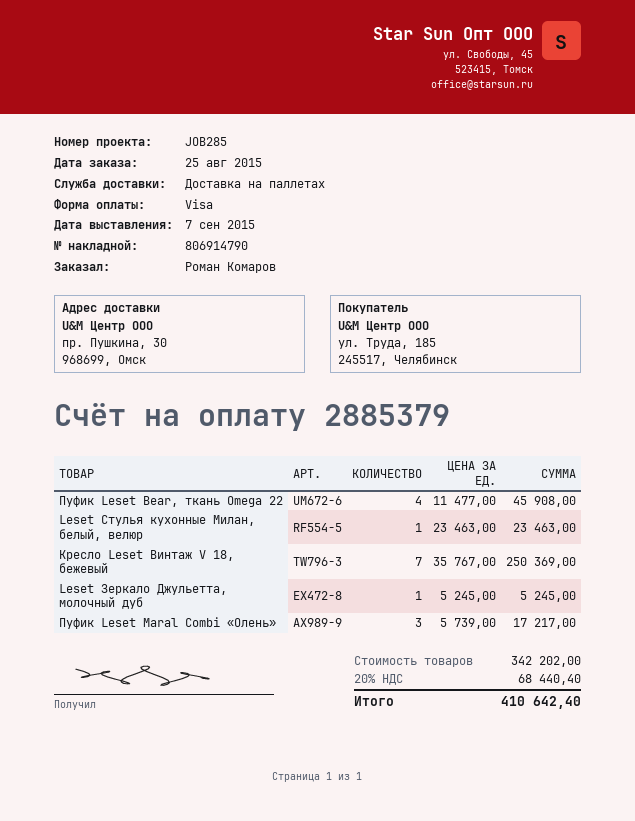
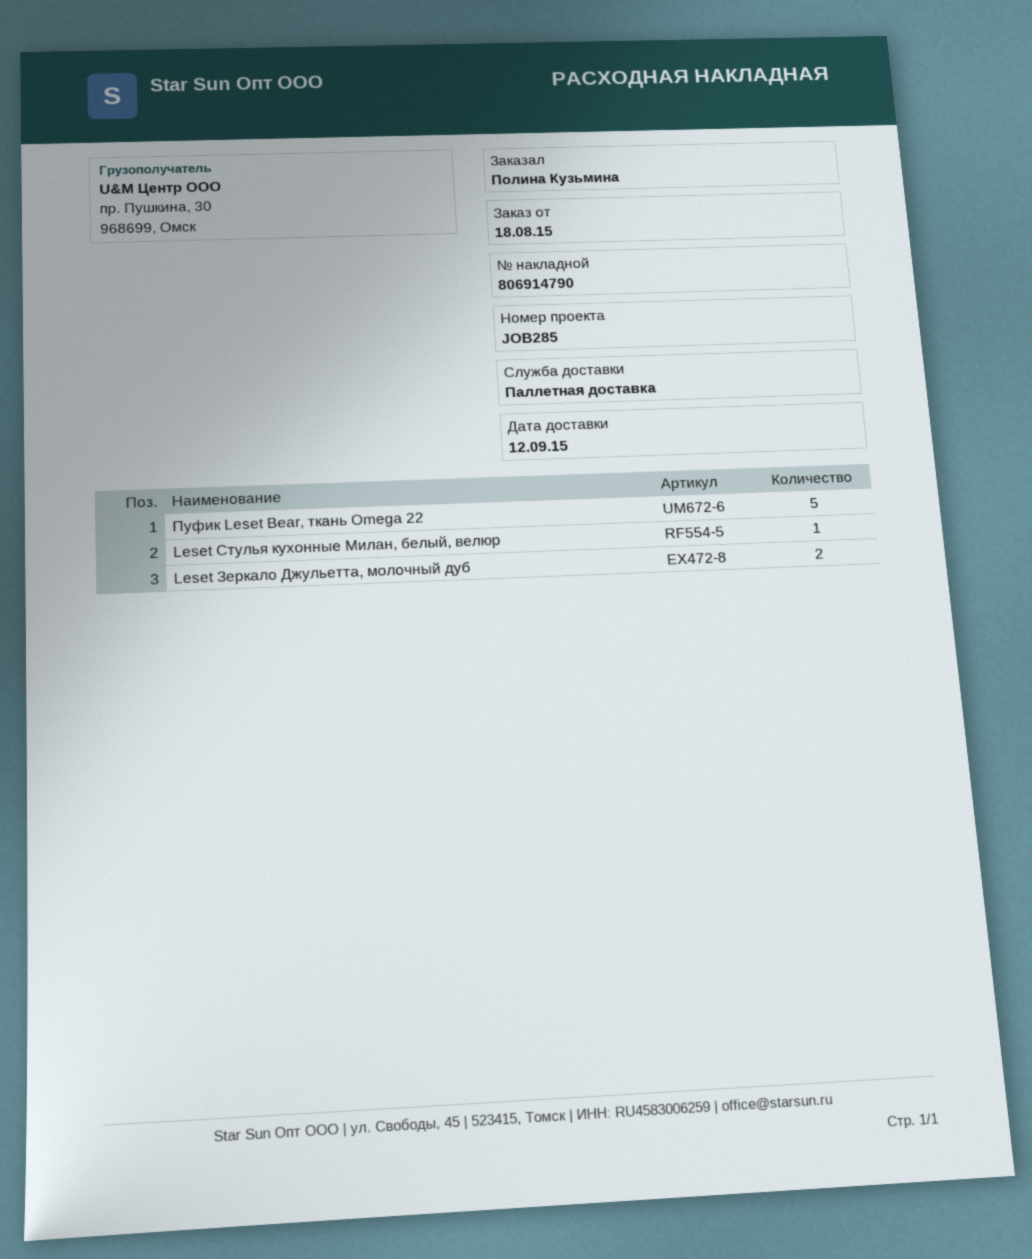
order date: 2015-08-25 -> 2015-08-18
ordered by: Роман Комаров -> Полина Кузьмина
Пуфик Leset Bear, ткань Omega 22: 4 -> 5
Кресло Leset Винтаж V 18, бежевый: 7 -> none
Leset Зеркало Джульетта, молочный дуб: 1 -> 2
Пуфик Leset Maral Combi «Олень»: 3 -> none

